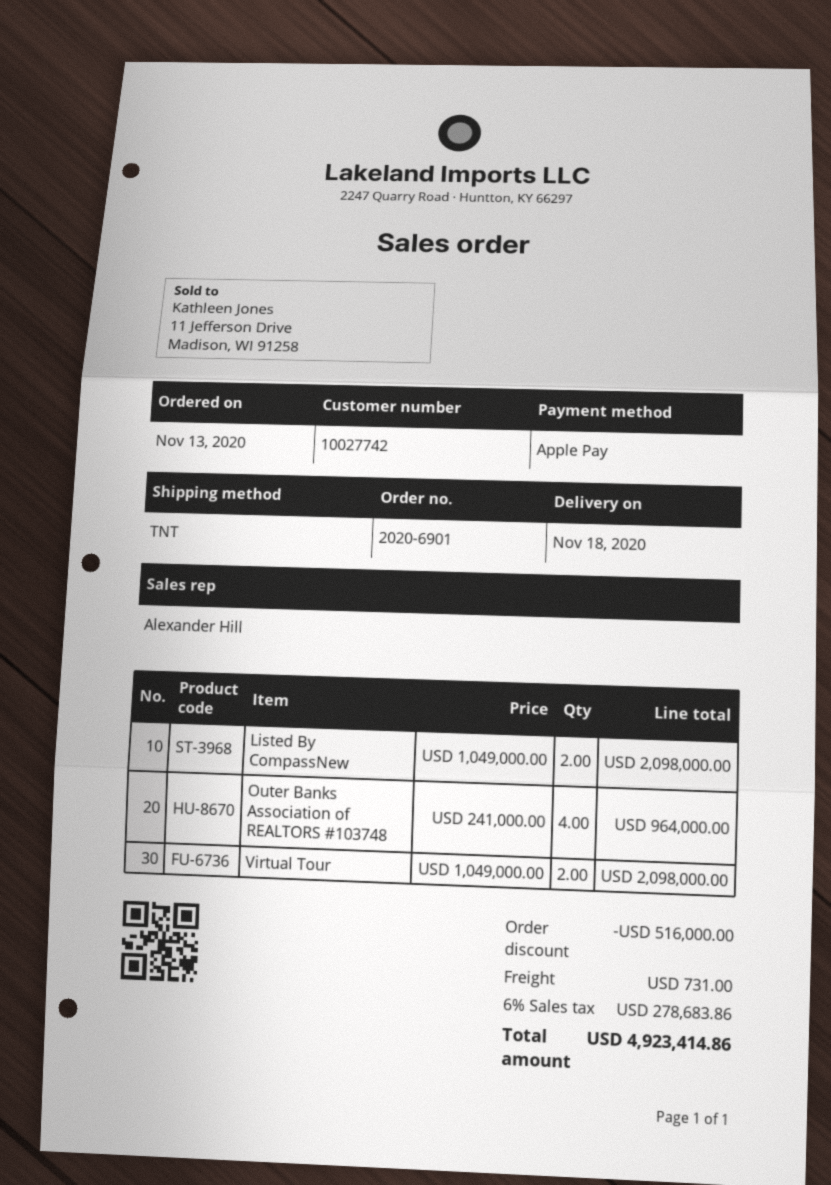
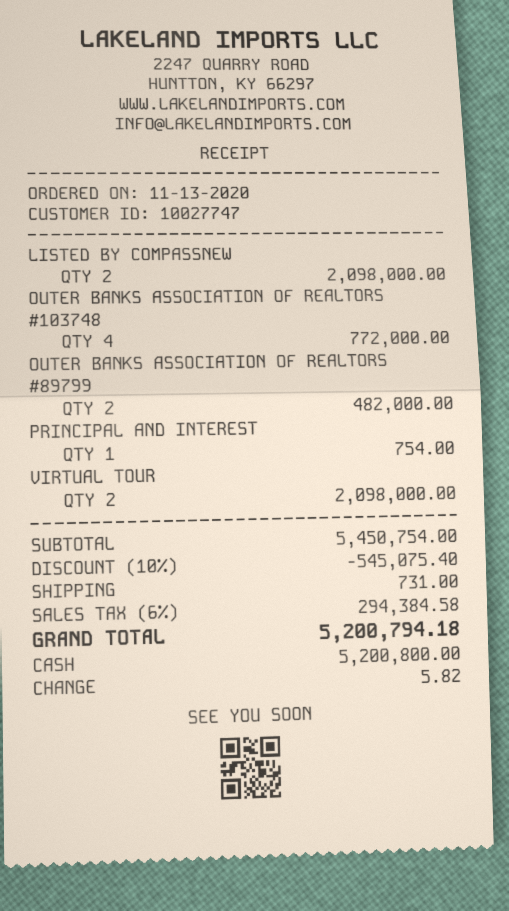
customer number: 10027742 -> 10027747
payment method: Apple Pay -> cash
Outer Banks Association of REALTORS #103748: 4 for 964000.00 -> 4 for 772000.00
OUTER BANKS ASSOCIATION OF REALTORS #89799: none -> 2 for 482000.00
PRINCIPAL AND INTEREST: none -> 1 for 754.00
discount: 516000.00 -> 545075.40
tax: 6% = 278683.86 -> 6% = 294384.58
total: 4923414.86 -> 5200794.18

